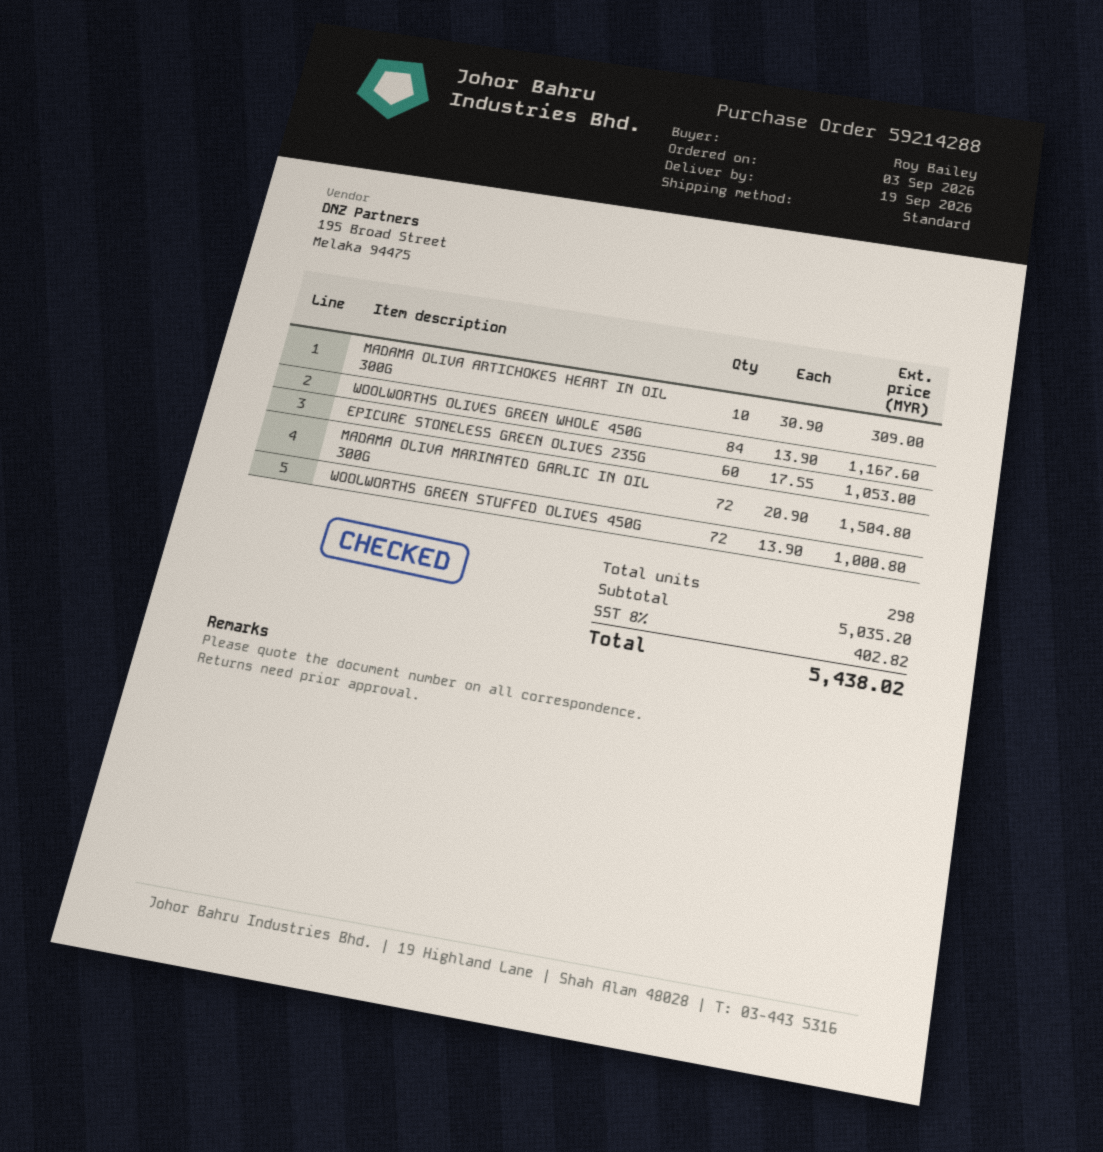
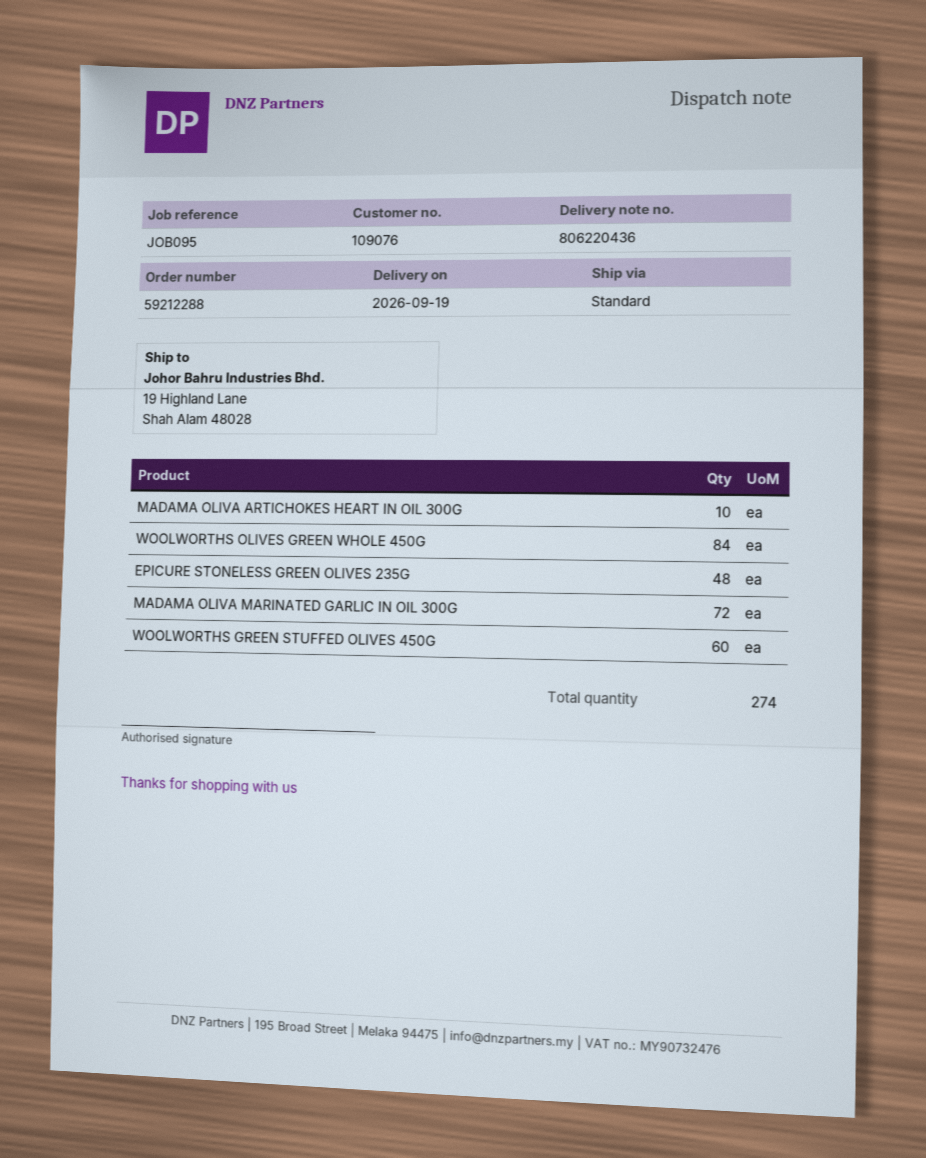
order number: 59214288 -> 59212288
EPICURE STONELESS GREEN OLIVES 235G: 60 -> 48
WOOLWORTHS GREEN STUFFED OLIVES 450G: 72 -> 60
total quantity: 298 -> 274

